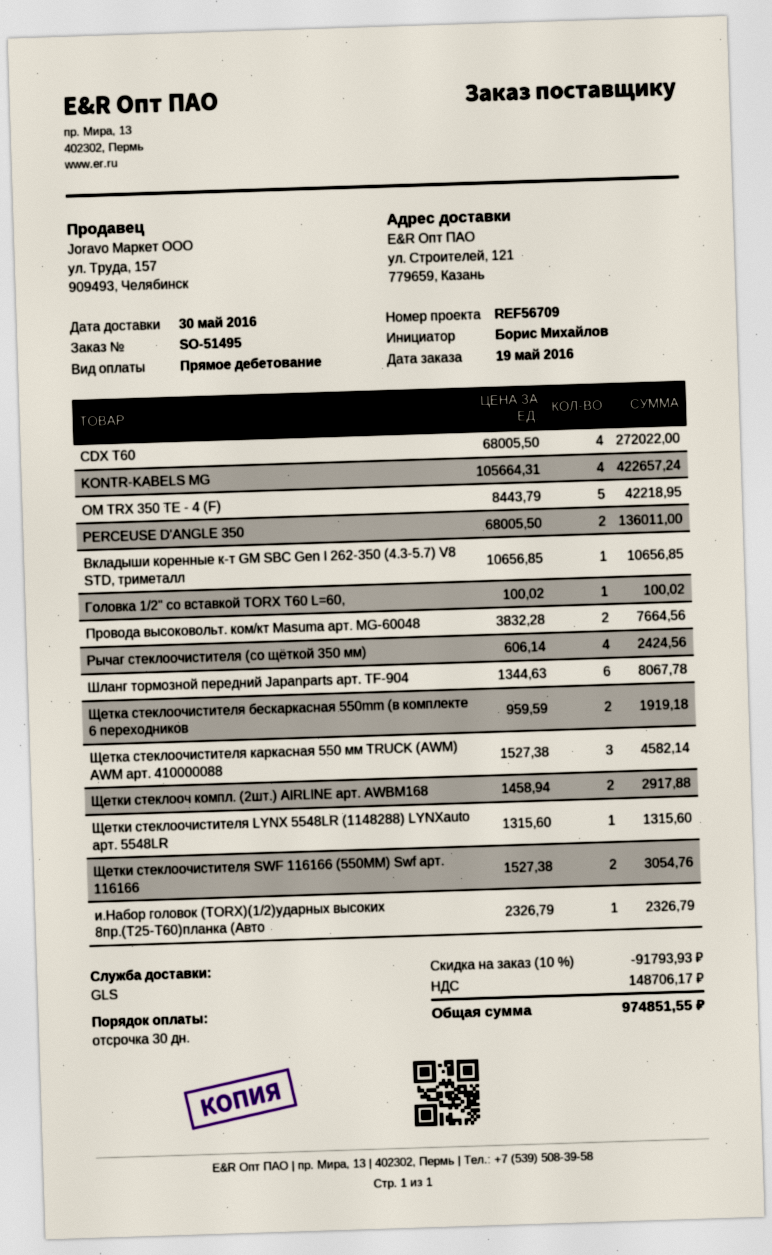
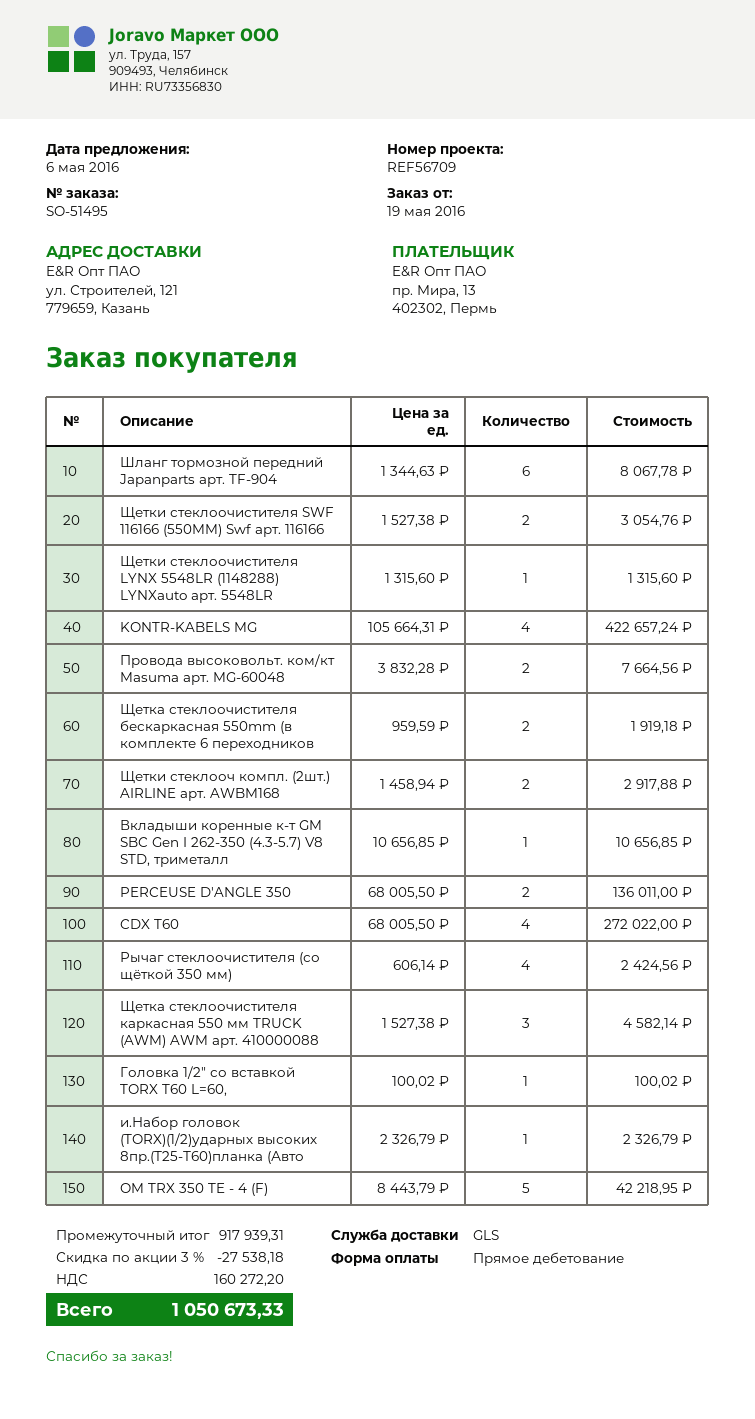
discount: 10% = 91793.93 -> 3% = 27538.18
tax: 148706.17 -> 160272.20
total: 974851.55 -> 1050673.33

